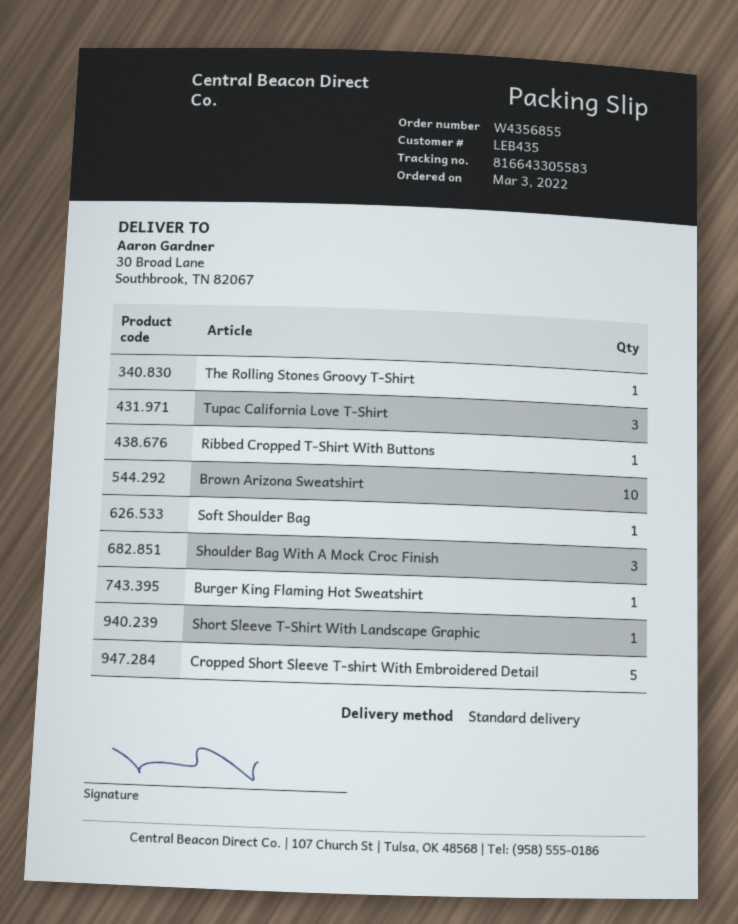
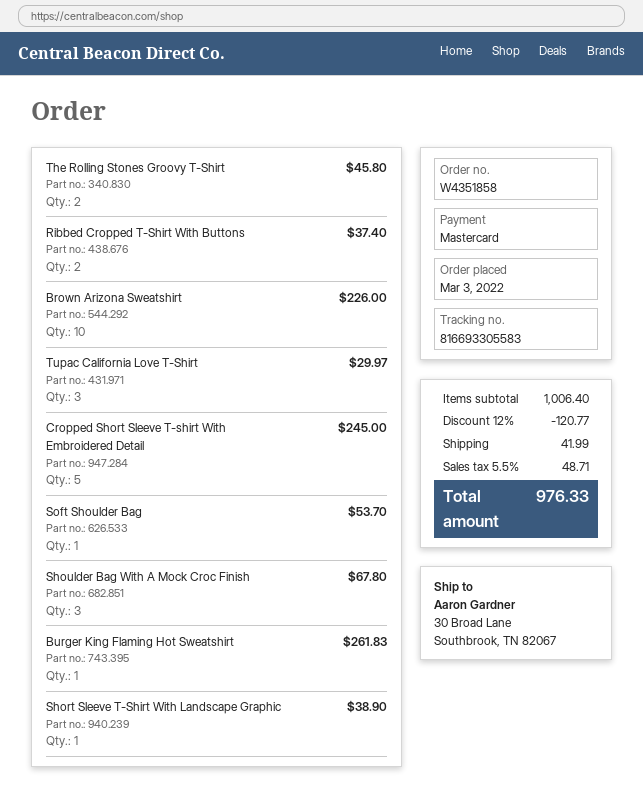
order number: W4356855 -> W4351858
tracking number: 816643305583 -> 816693305583
The Rolling Stones Groovy T-Shirt: 1 -> 2
Ribbed Cropped T-Shirt With Buttons: 1 -> 2

